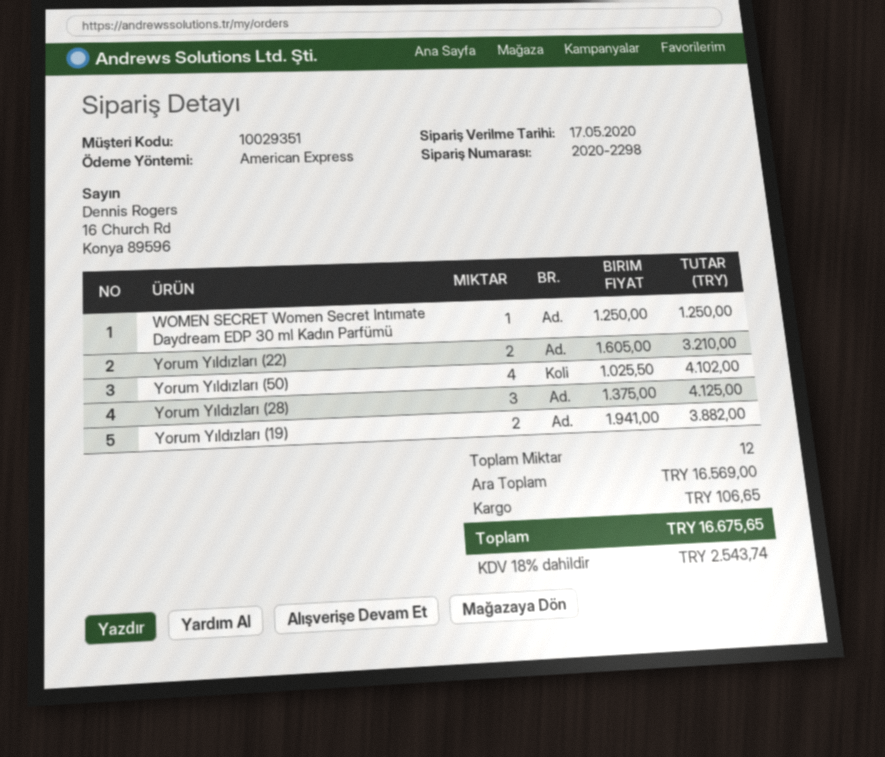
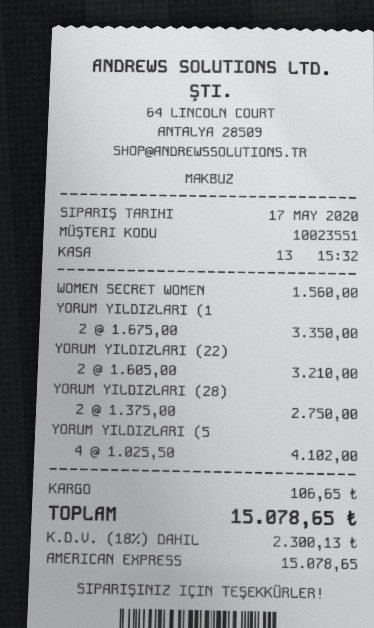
customer number: 10029351 -> 10023551
WOMEN SECRET Women Secret Intımate Daydream EDP 30 ml Kadın Parfümü: 1 x 1250.00 = 1250.00 -> 1 x 1560.00 = 1560.00
Yorum Yıldızları (28): 3 x 1375.00 = 4125.00 -> 2 x 1375.00 = 2750.00
Yorum Yıldızları (19): 2 x 1941.00 = 3882.00 -> 2 x 1675.00 = 3350.00
tax: 18% = 2543.74 -> 18% = 2300.13
total: 16675.65 -> 15078.65

